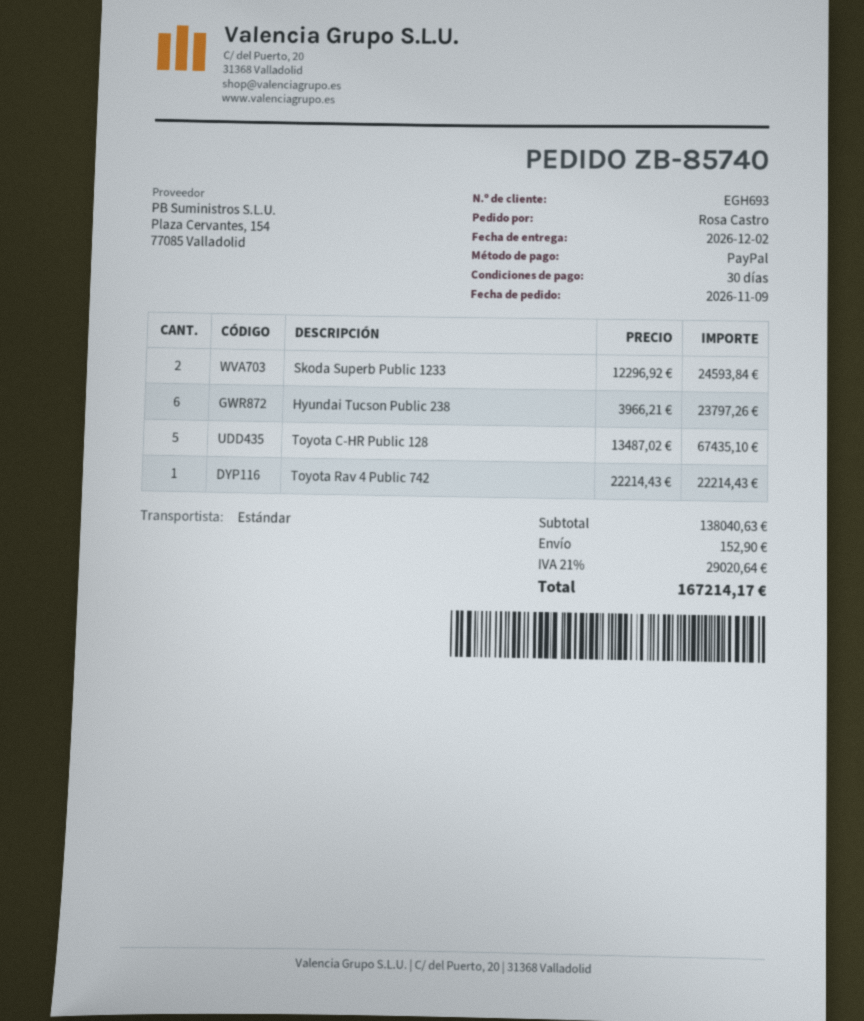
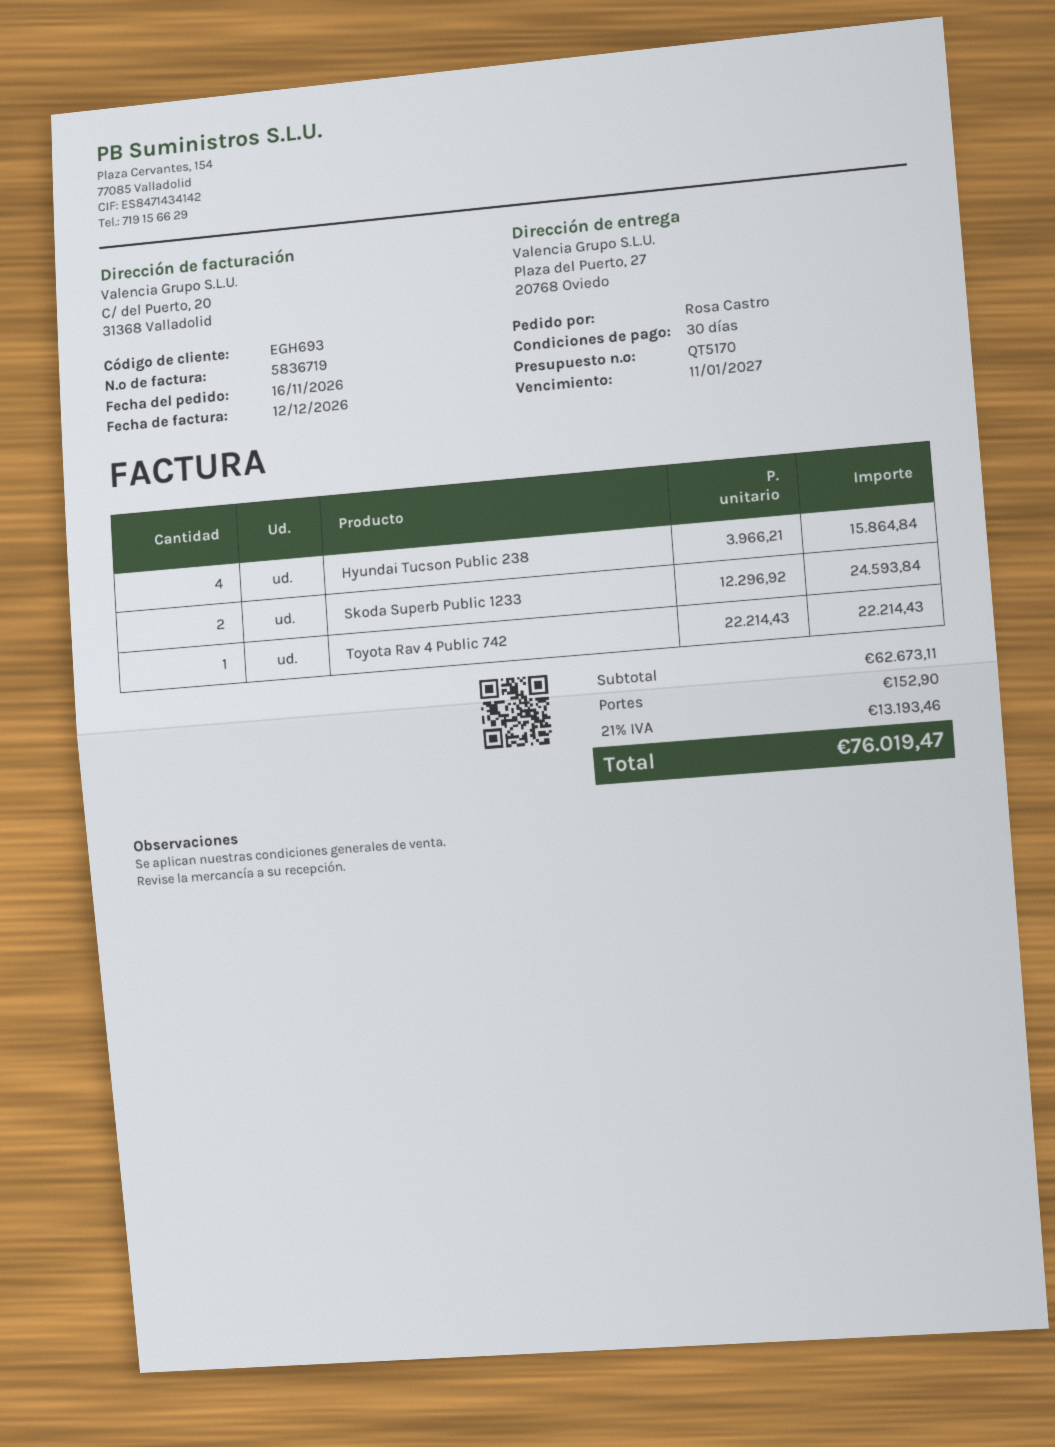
order date: 2026-11-09 -> 2026-11-16
Hyundai Tucson Public 238: 6 x 3966.21 = 23797.26 -> 4 x 3966.21 = 15864.84
Toyota C-HR Public 128: 5 x 13487.02 = 67435.10 -> none
subtotal: 138040.63 -> 62673.11
tax: 21% = 29020.64 -> 21% = 13193.46
total: 167214.17 -> 76019.47

